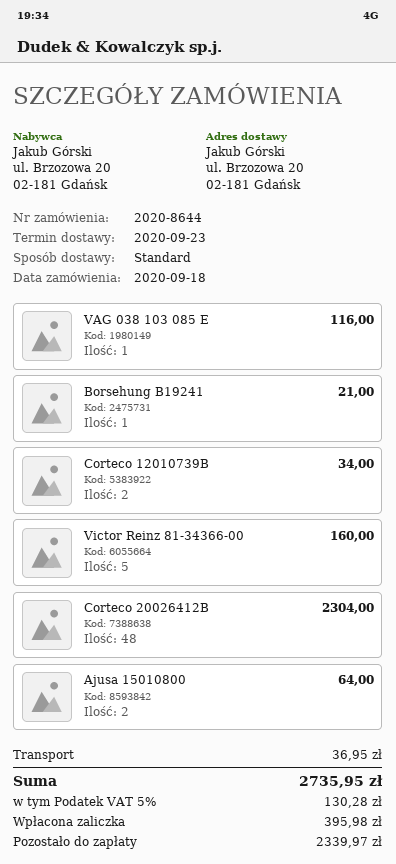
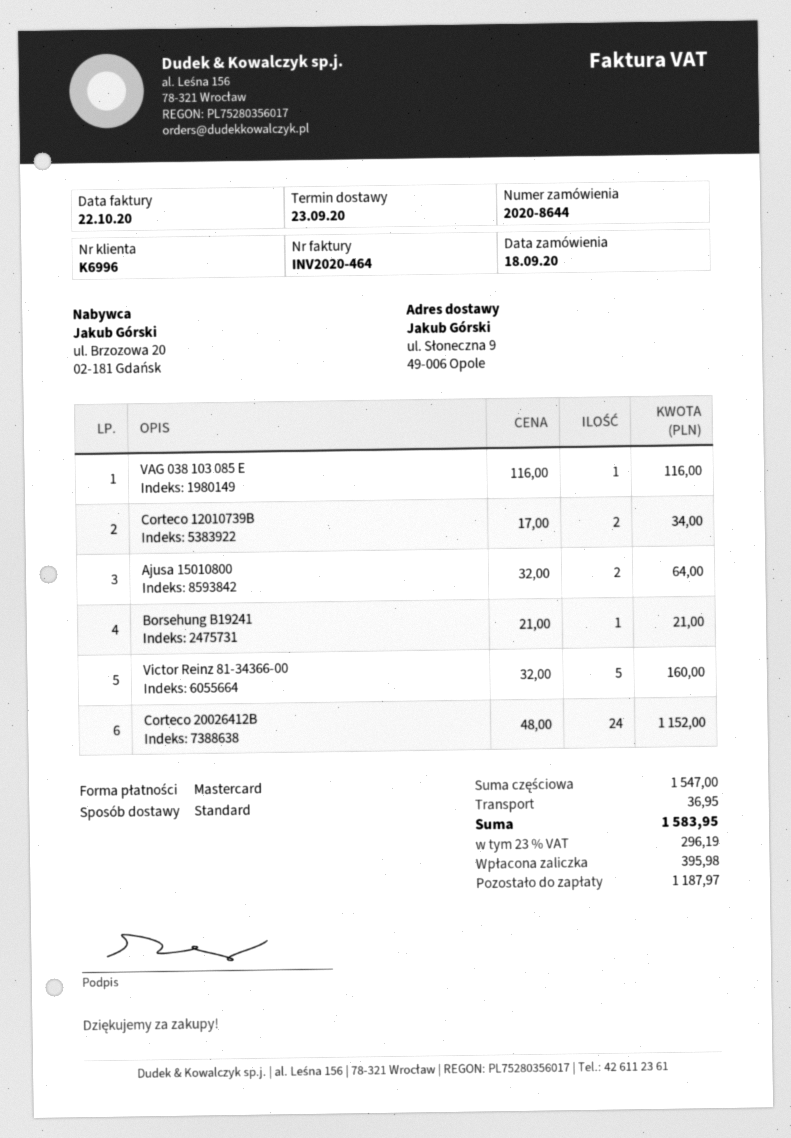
ship to: ul. Brzozowa 20, 02-181 Gdańsk -> ul. Słoneczna 9, 49-006 Opole
Corteco 20026412B: 48 for 2304.00 -> 24 for 1152.00
tax: 5% = 130.28 -> 23% = 296.19
total: 2735.95 -> 1583.95
balance: 2339.97 -> 1187.97

